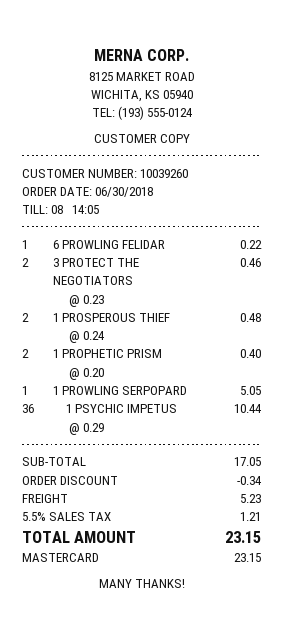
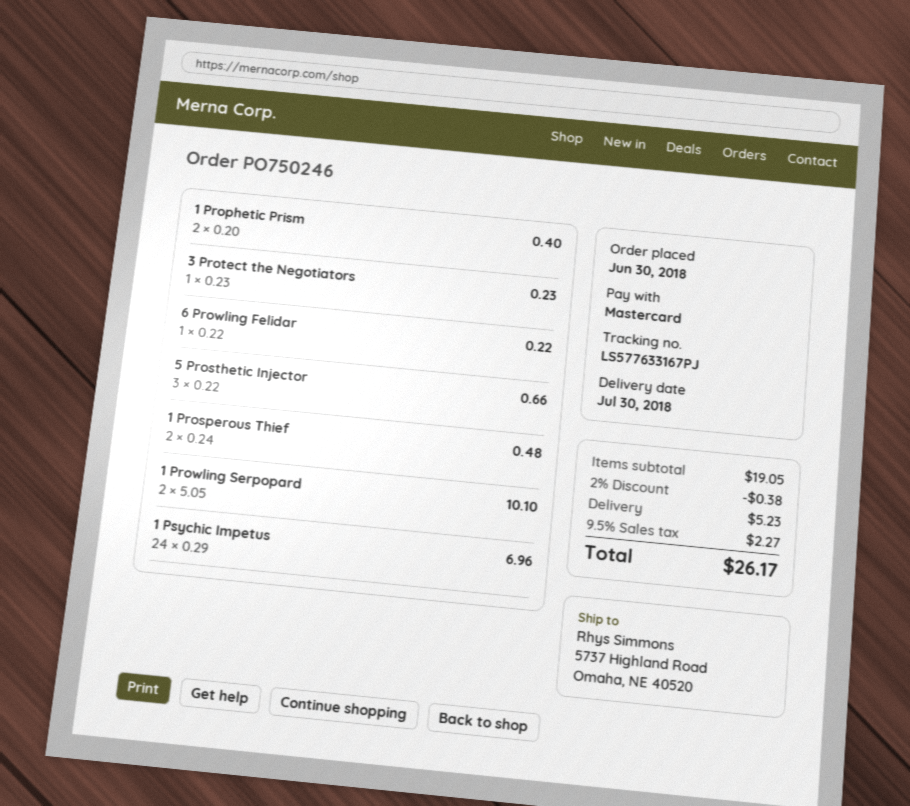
3 PROTECT THE NEGOTIATORS: 2 x 0.23 = 0.46 -> 1 x 0.23 = 0.23
1 PROWLING SERPOPARD: 1 x 5.05 = 5.05 -> 2 x 5.05 = 10.10
1 PSYCHIC IMPETUS: 36 x 0.29 = 10.44 -> 24 x 0.29 = 6.96
5 Prosthetic Injector: none -> 3 x 0.22 = 0.66
subtotal: 17.05 -> 19.05
discount: 0.34 -> 0.38
tax: 5.5% = 1.21 -> 9.5% = 2.27
total: 23.15 -> 26.17

